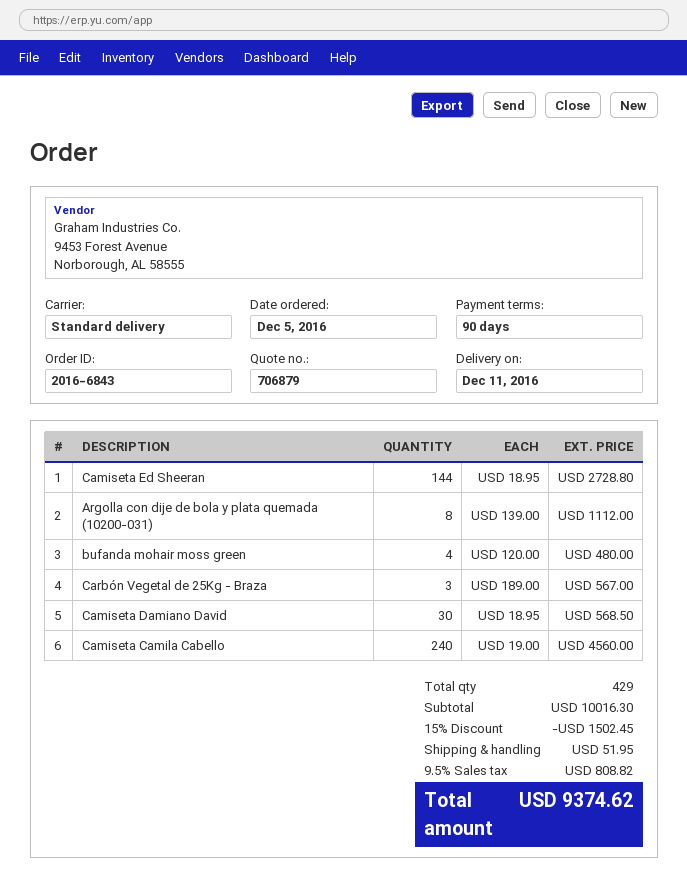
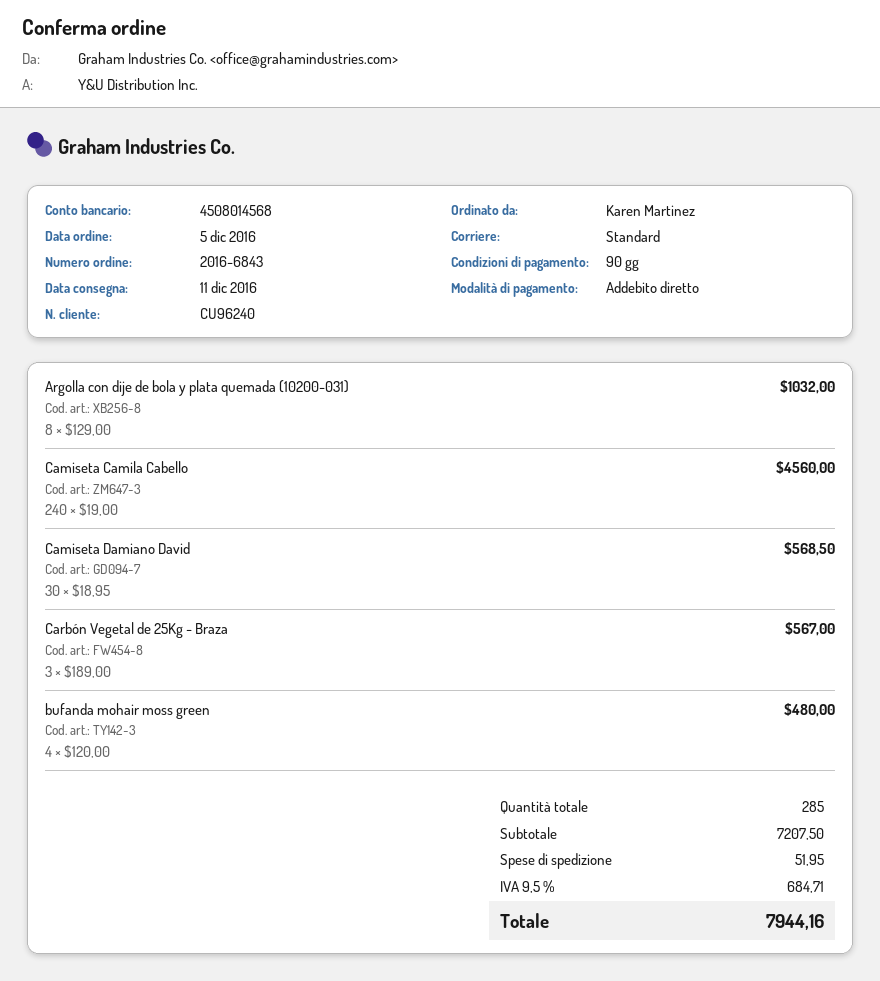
Camiseta Ed Sheeran: 144 x 18.95 = 2728.80 -> none
Argolla con dije de bola y plata quemada (10200-031): 8 x 139.00 = 1112.00 -> 8 x 129.00 = 1032.00
total quantity: 429 -> 285
subtotal: 10016.30 -> 7207.50
discount: 15% = 1502.45 -> none
tax: 9.5% = 808.82 -> 9.5% = 684.71
total: 9374.62 -> 7944.16

